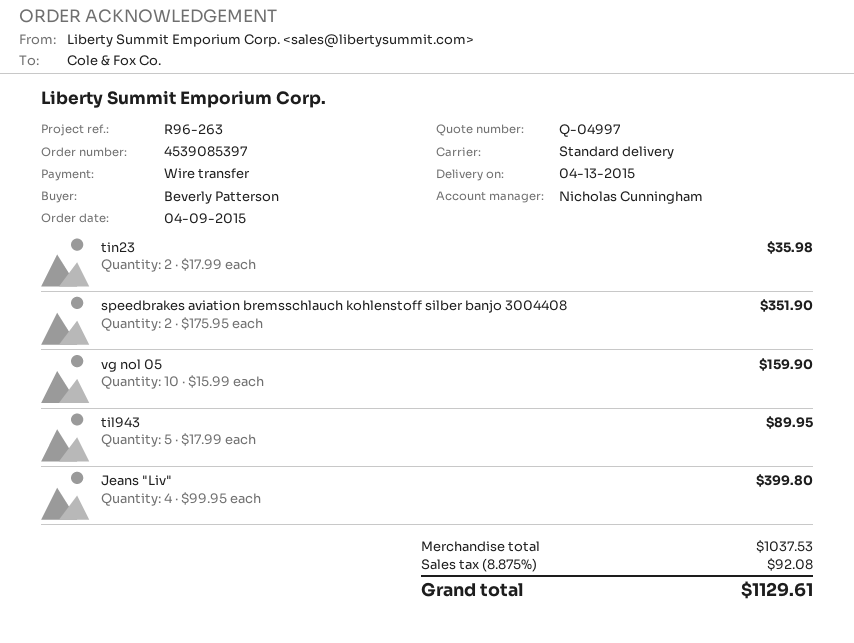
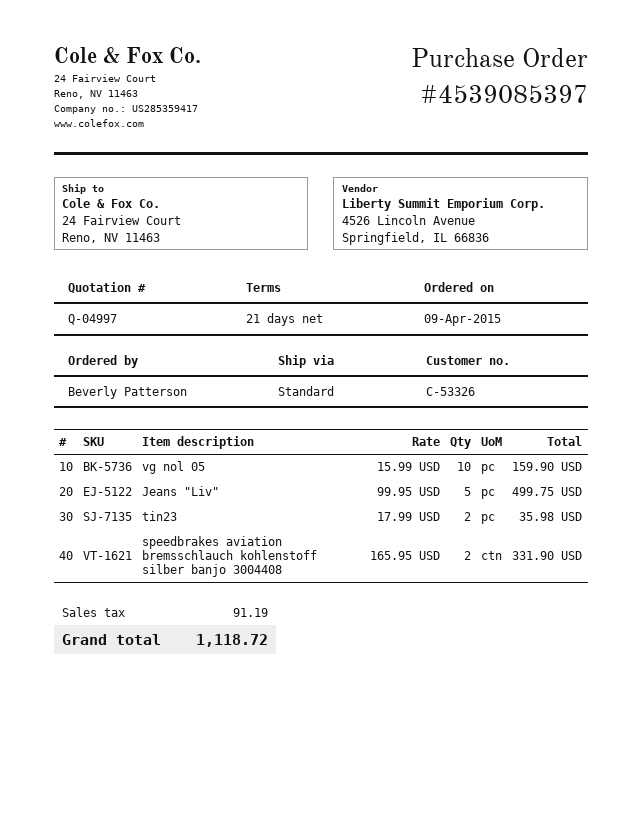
speedbrakes aviation bremsschlauch kohlenstoff silber banjo 3004408: 2 x 175.95 = 351.90 -> 2 x 165.95 = 331.90
til943: 5 x 17.99 = 89.95 -> none
Jeans "Liv": 4 x 99.95 = 399.80 -> 5 x 99.95 = 499.75
tax: 92.08 -> 91.19
total: 1129.61 -> 1118.72

